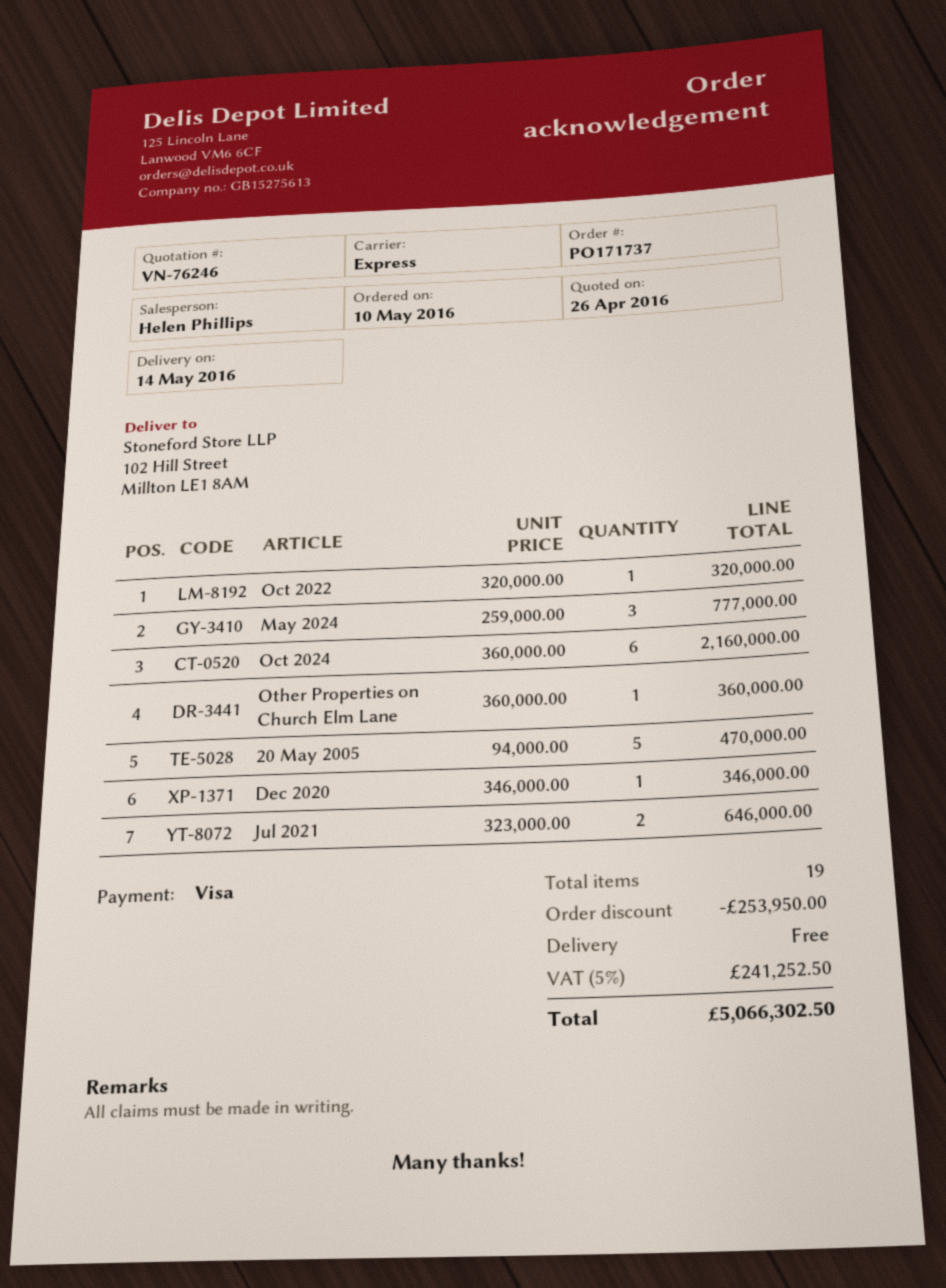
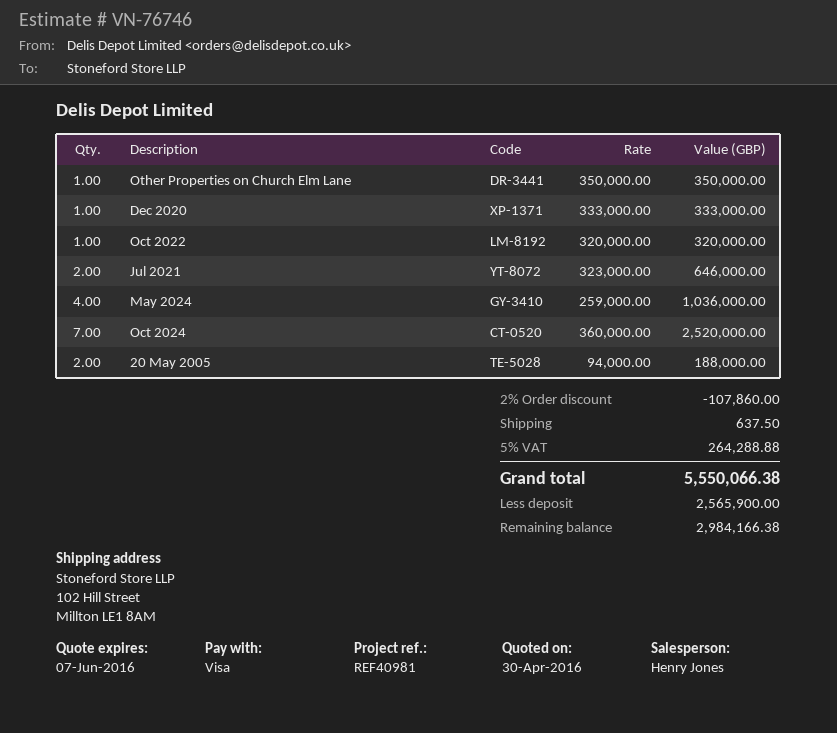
quote number: VN-76246 -> VN-76746
quote date: 2016-04-26 -> 2016-04-30
sales rep: Helen Phillips -> Henry Jones
May 2024: 3 x 259000.00 = 777000.00 -> 4 x 259000.00 = 1036000.00
Oct 2024: 6 x 360000.00 = 2160000.00 -> 7 x 360000.00 = 2520000.00
Other Properties on Church Elm Lane: 1 x 360000.00 = 360000.00 -> 1 x 350000.00 = 350000.00
20 May 2005: 5 x 94000.00 = 470000.00 -> 2 x 94000.00 = 188000.00
Dec 2020: 1 x 346000.00 = 346000.00 -> 1 x 333000.00 = 333000.00
discount: 253950.00 -> 107860.00
shipping: 0.00 -> 637.50
tax: 5% = 241252.50 -> 5% = 264288.88
total: 5066302.50 -> 5550066.38

